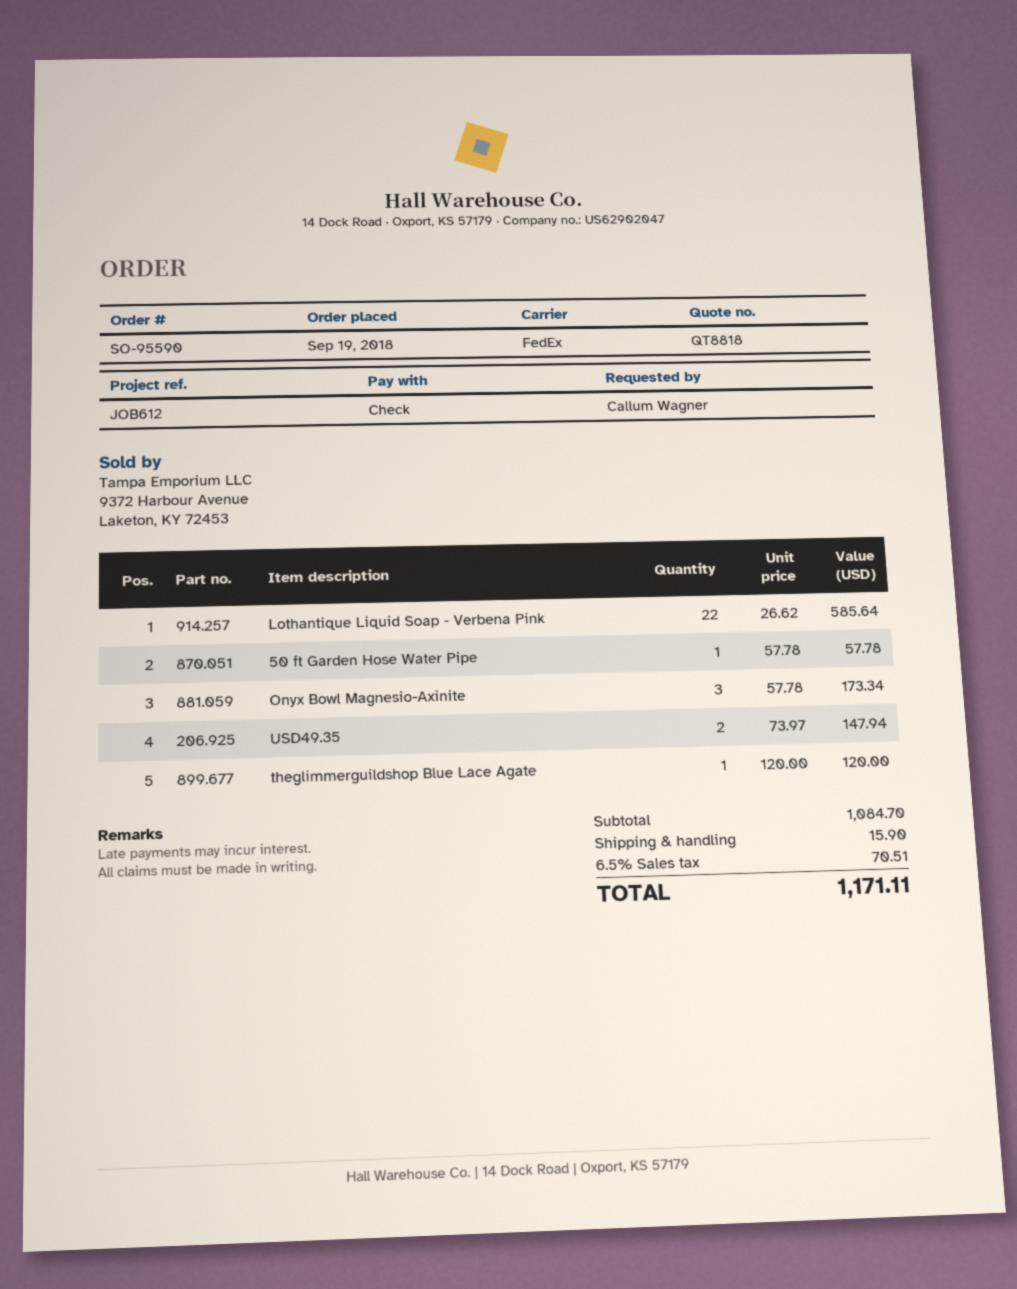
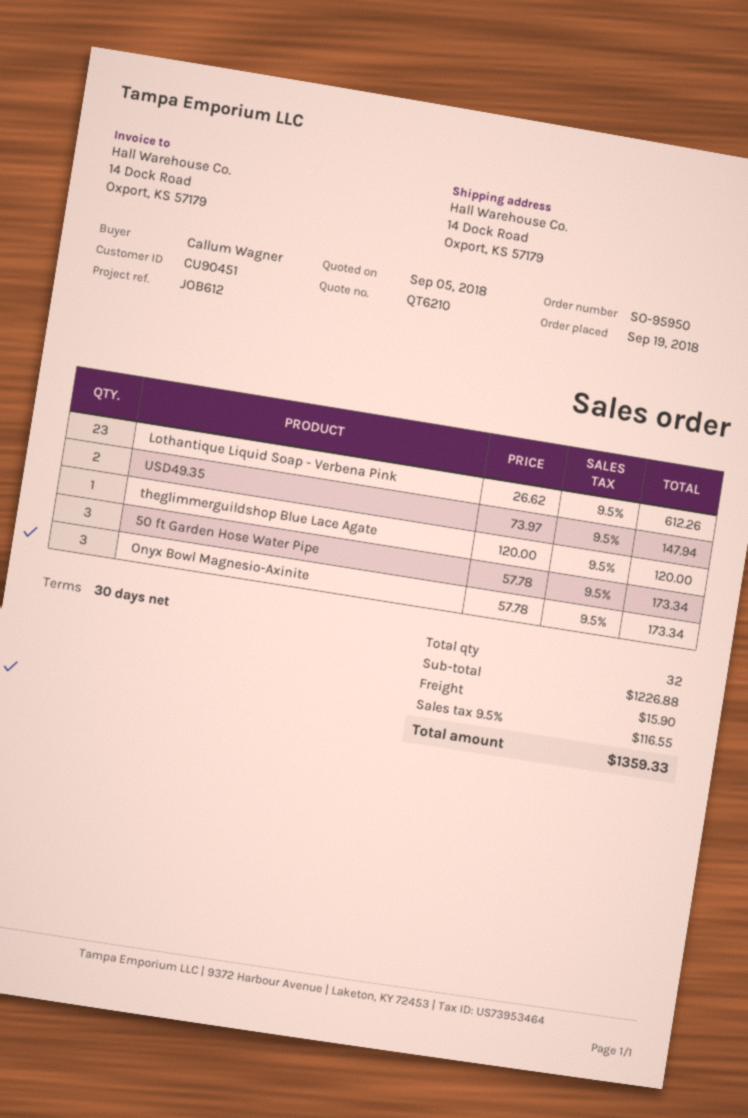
quote number: QT8818 -> QT6210
order number: SO-95590 -> SO-95950
Lothantique Liquid Soap - Verbena Pink: 22 x 26.62 = 585.64 -> 23 x 26.62 = 612.26
50 ft Garden Hose Water Pipe: 1 x 57.78 = 57.78 -> 3 x 57.78 = 173.34
subtotal: 1084.70 -> 1226.88
tax: 6.5% = 70.51 -> 9.5% = 116.55
total: 1171.11 -> 1359.33

